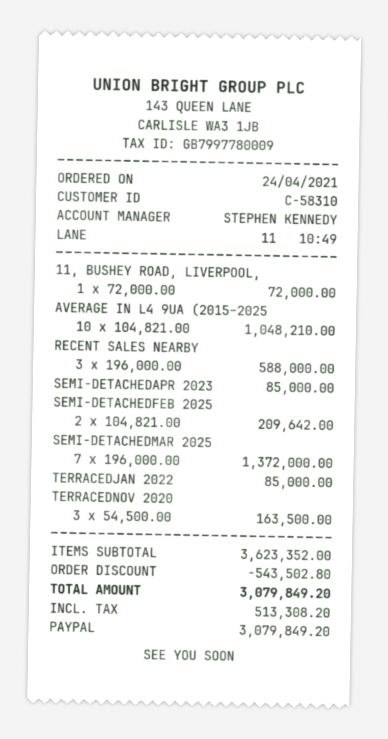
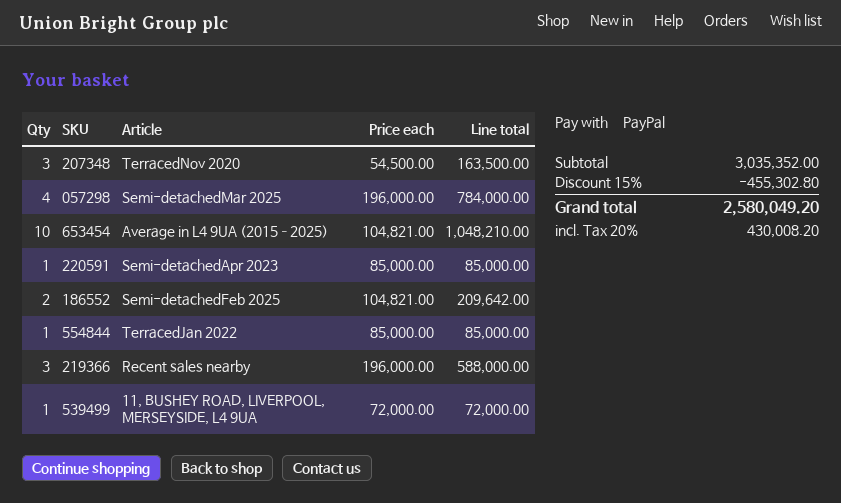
SEMI-DETACHEDMAR 2025: 7 x 196000.00 = 1372000.00 -> 4 x 196000.00 = 784000.00
subtotal: 3623352.00 -> 3035352.00
discount: 543502.80 -> 455302.80
tax: 513308.20 -> 430008.20
total: 3079849.20 -> 2580049.20

